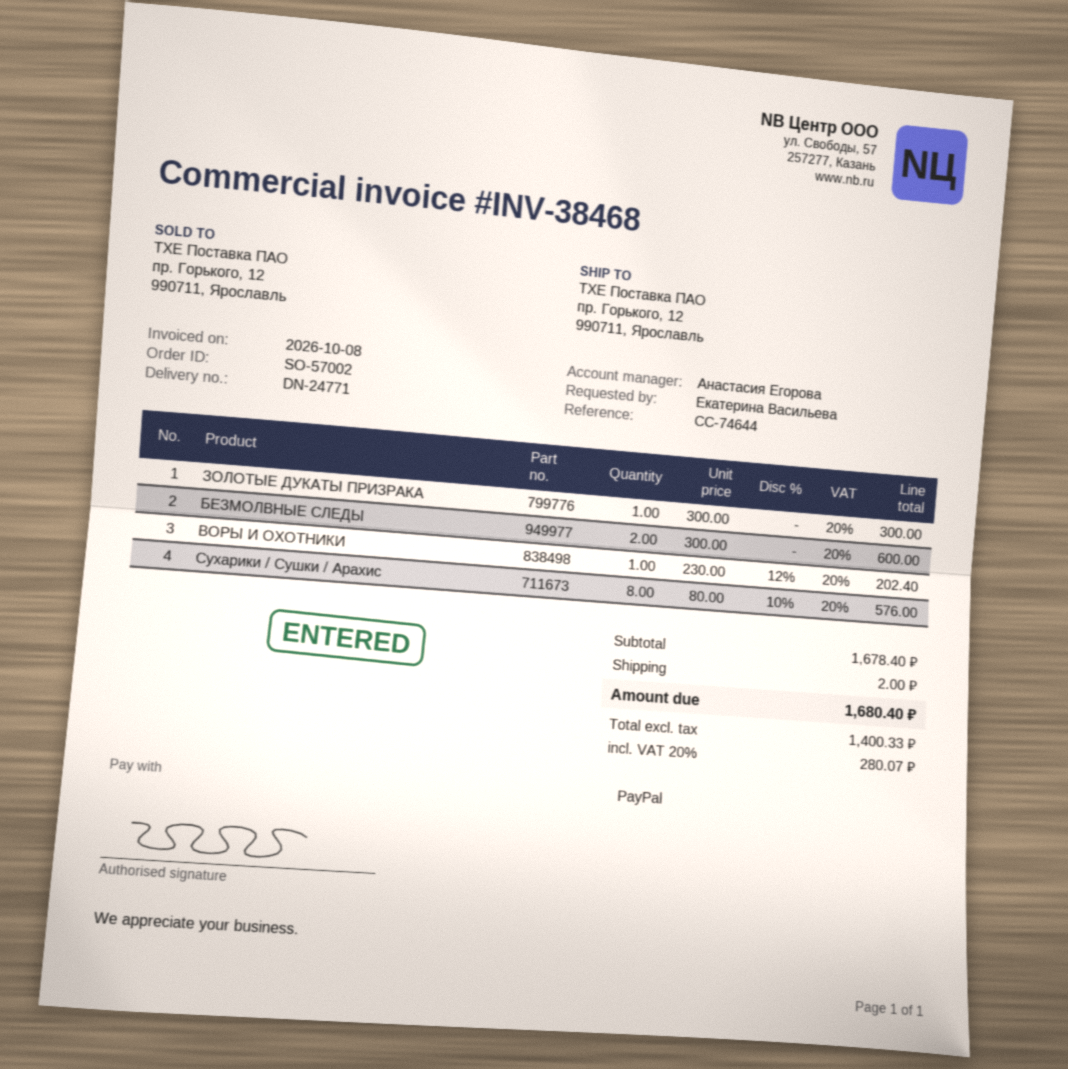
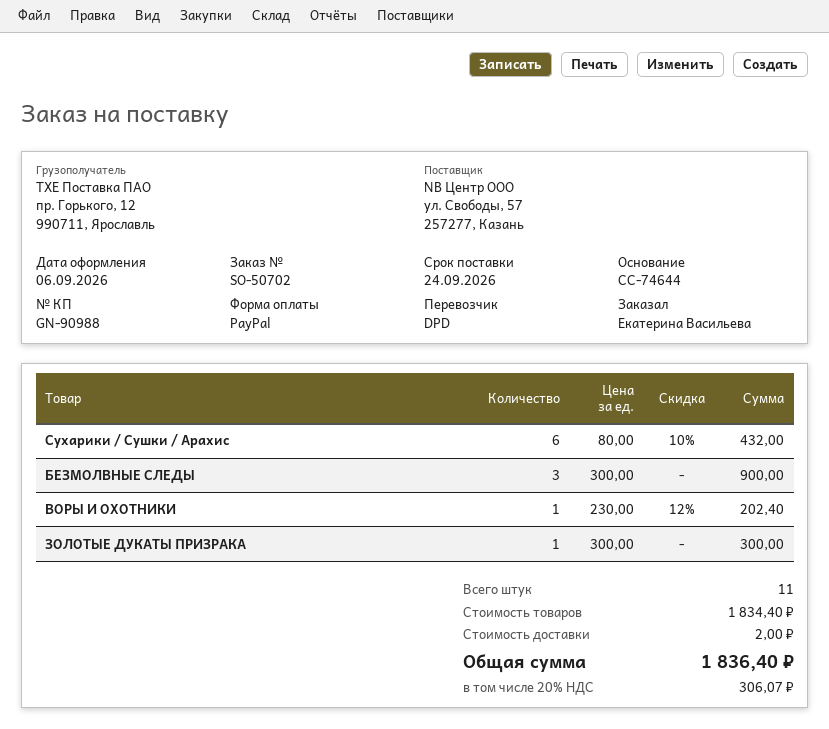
order number: SO-57002 -> SO-50702
БЕЗМОЛВНЫЕ СЛЕДЫ: 2 x 300.00 = 600.00 -> 3 x 300.00 = 900.00
Сухарики / Сушки / Арахис: 8 x 80.00 - 10% = 576.00 -> 6 x 80.00 - 10% = 432.00
subtotal: 1678.40 -> 1834.40
tax: 20% = 280.07 -> 20% = 306.07
total: 1680.40 -> 1836.40

